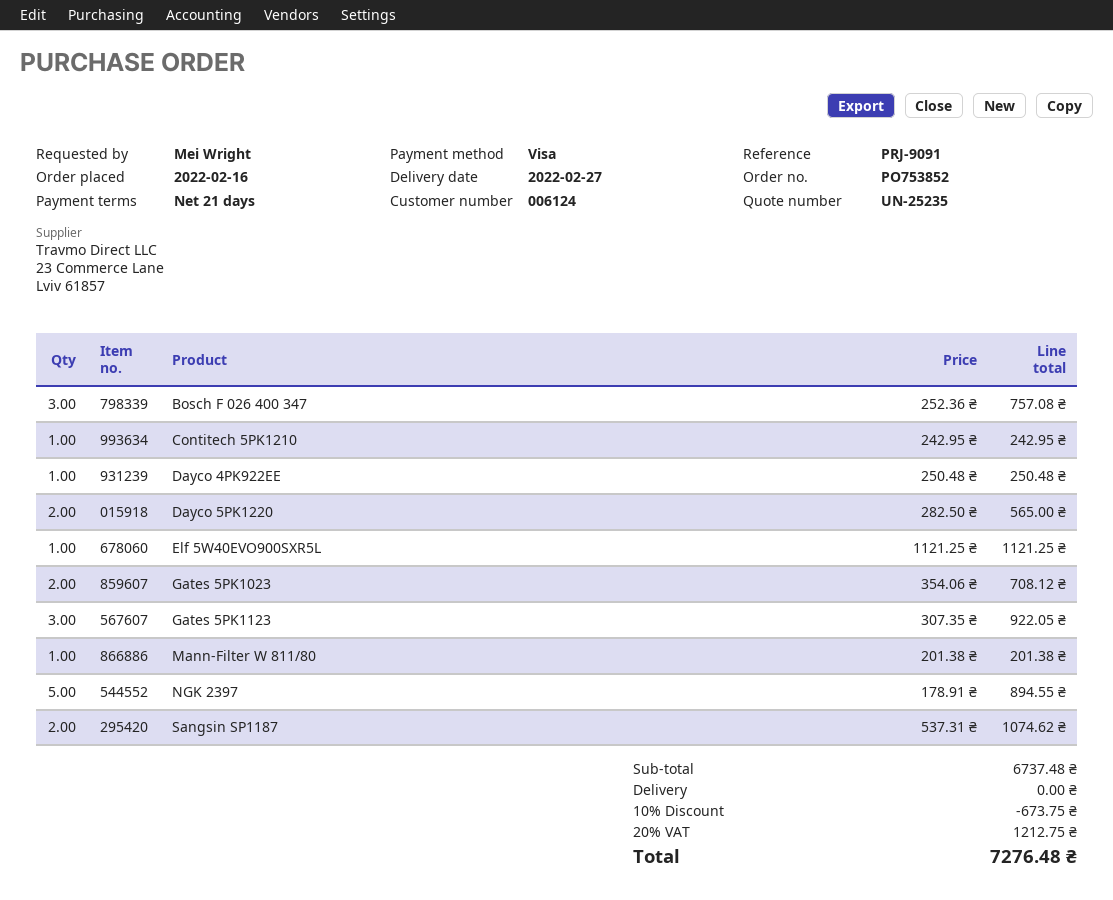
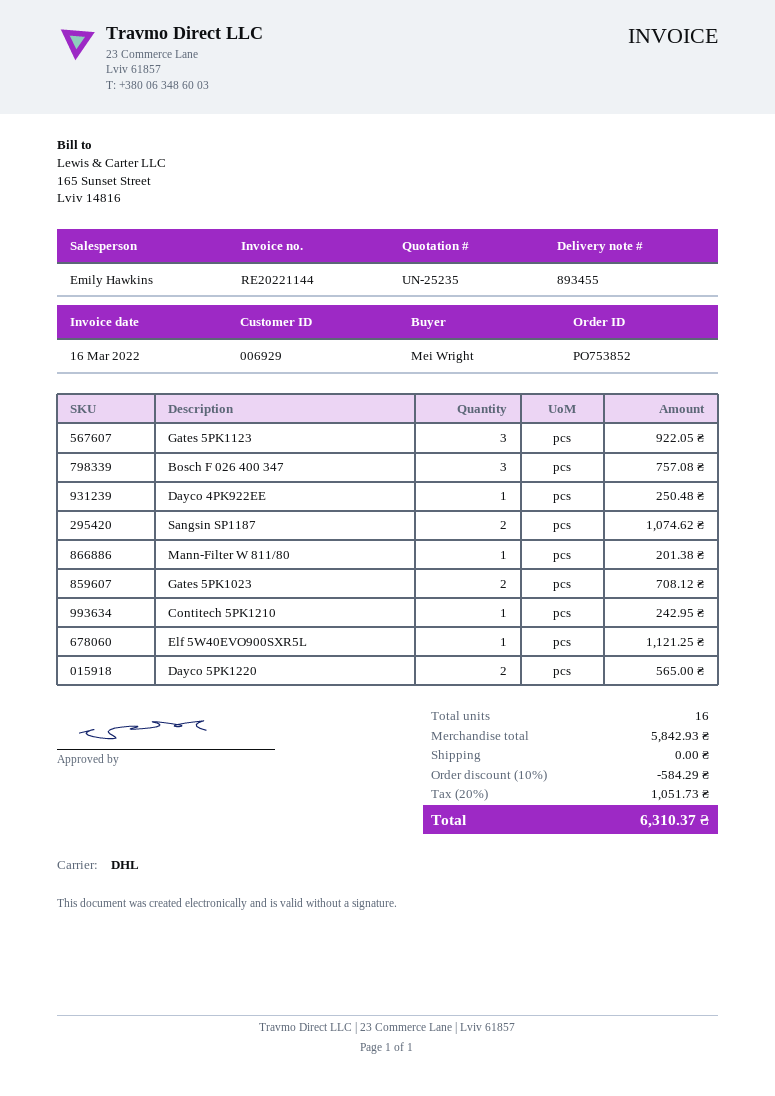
customer number: 006124 -> 006929
NGK 2397: 5 for 894.55 -> none
subtotal: 6737.48 -> 5842.93
discount: 10% = 673.75 -> 10% = 584.29
tax: 20% = 1212.75 -> 20% = 1051.73
total: 7276.48 -> 6310.37

